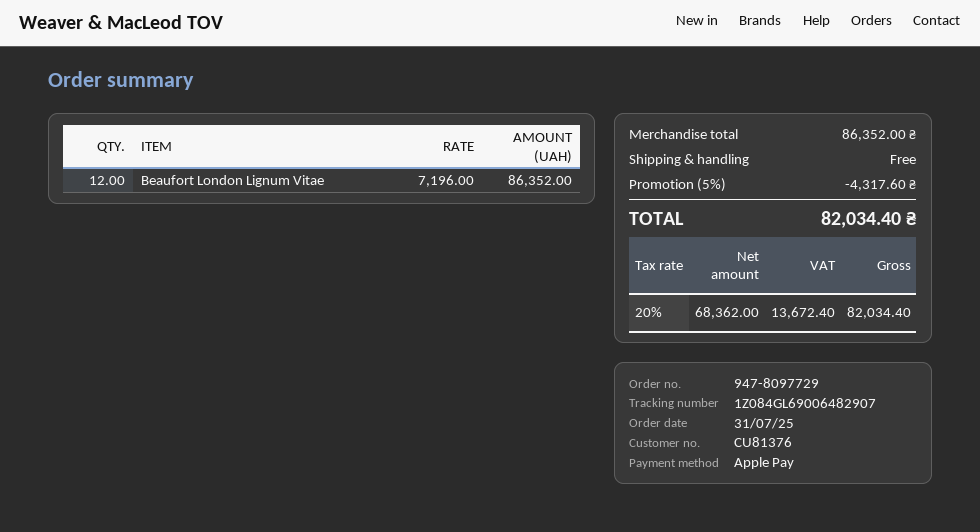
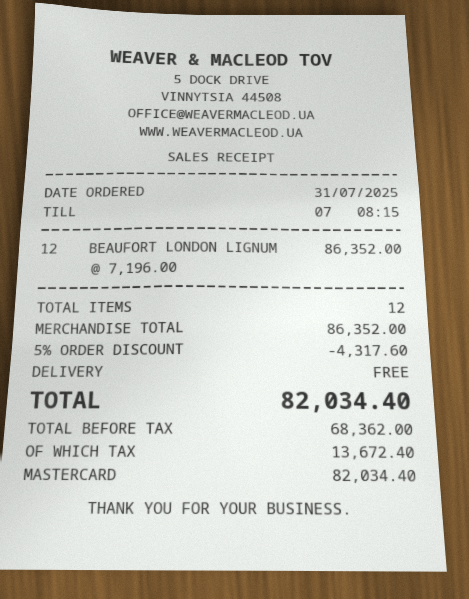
payment method: Apple Pay -> Mastercard

